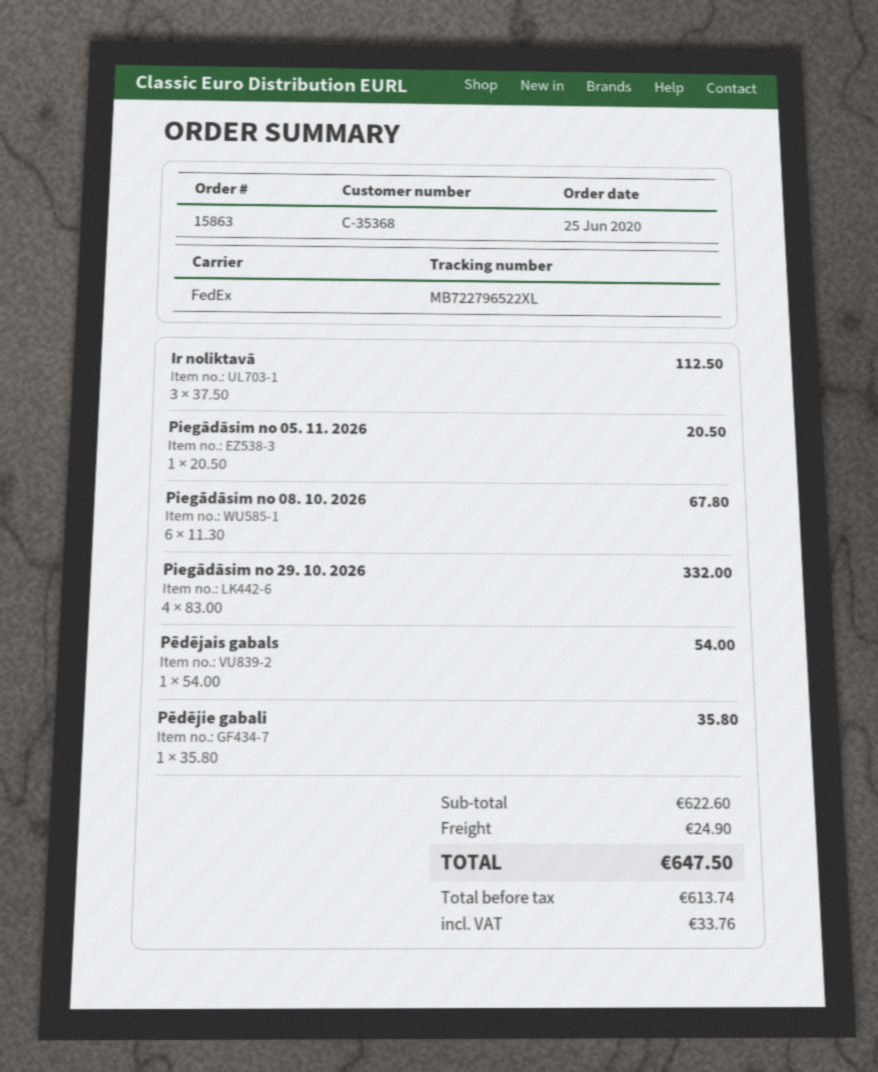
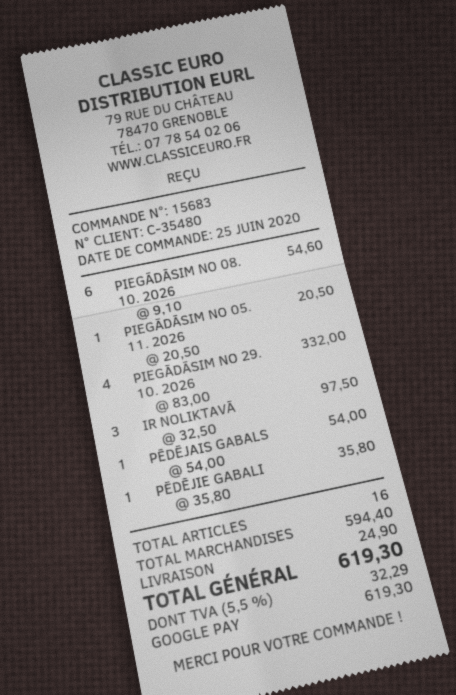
order number: 15863 -> 15683
customer number: C-35368 -> C-35480
Ir noliktavā: 3 x 37.50 = 112.50 -> 3 x 32.50 = 97.50
Piegādāsim no 08. 10. 2026: 6 x 11.30 = 67.80 -> 6 x 9.10 = 54.60
subtotal: 622.60 -> 594.40
tax: 33.76 -> 32.29
total: 647.50 -> 619.30

